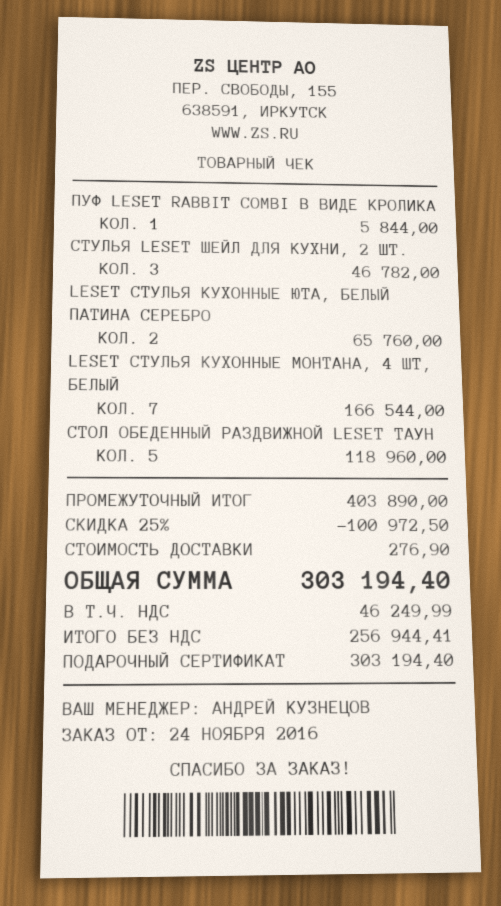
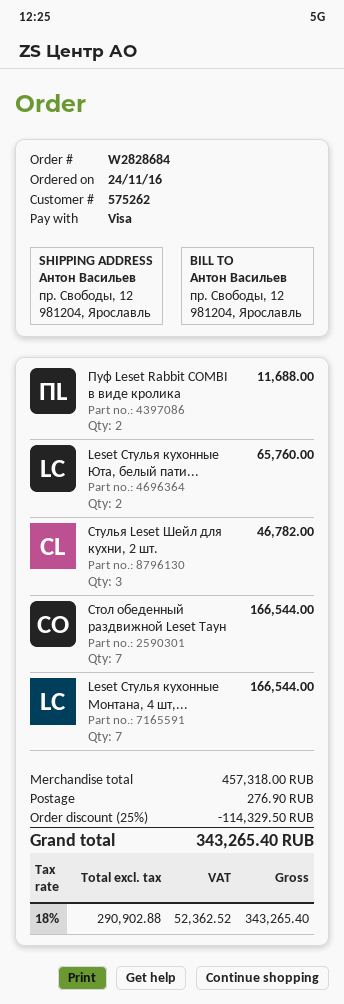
payment method: gift card -> Visa
ПУФ LESET RABBIT COMBI В ВИДЕ КРОЛИКА: 1 for 5844.00 -> 2 for 11688.00
СТОЛ ОБЕДЕННЫЙ РАЗДВИЖНОЙ LESET ТАУН: 5 for 118960.00 -> 7 for 166544.00
subtotal: 403890.00 -> 457318.00
discount: 25% = 100972.50 -> 25% = 114329.50
net: 256944.41 -> 290902.88
tax: 46249.99 -> 52362.52
total: 303194.40 -> 343265.40

